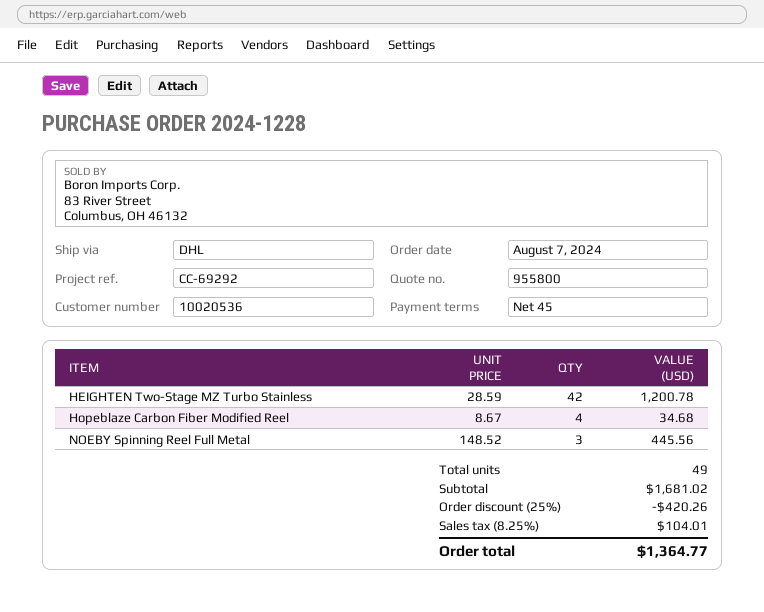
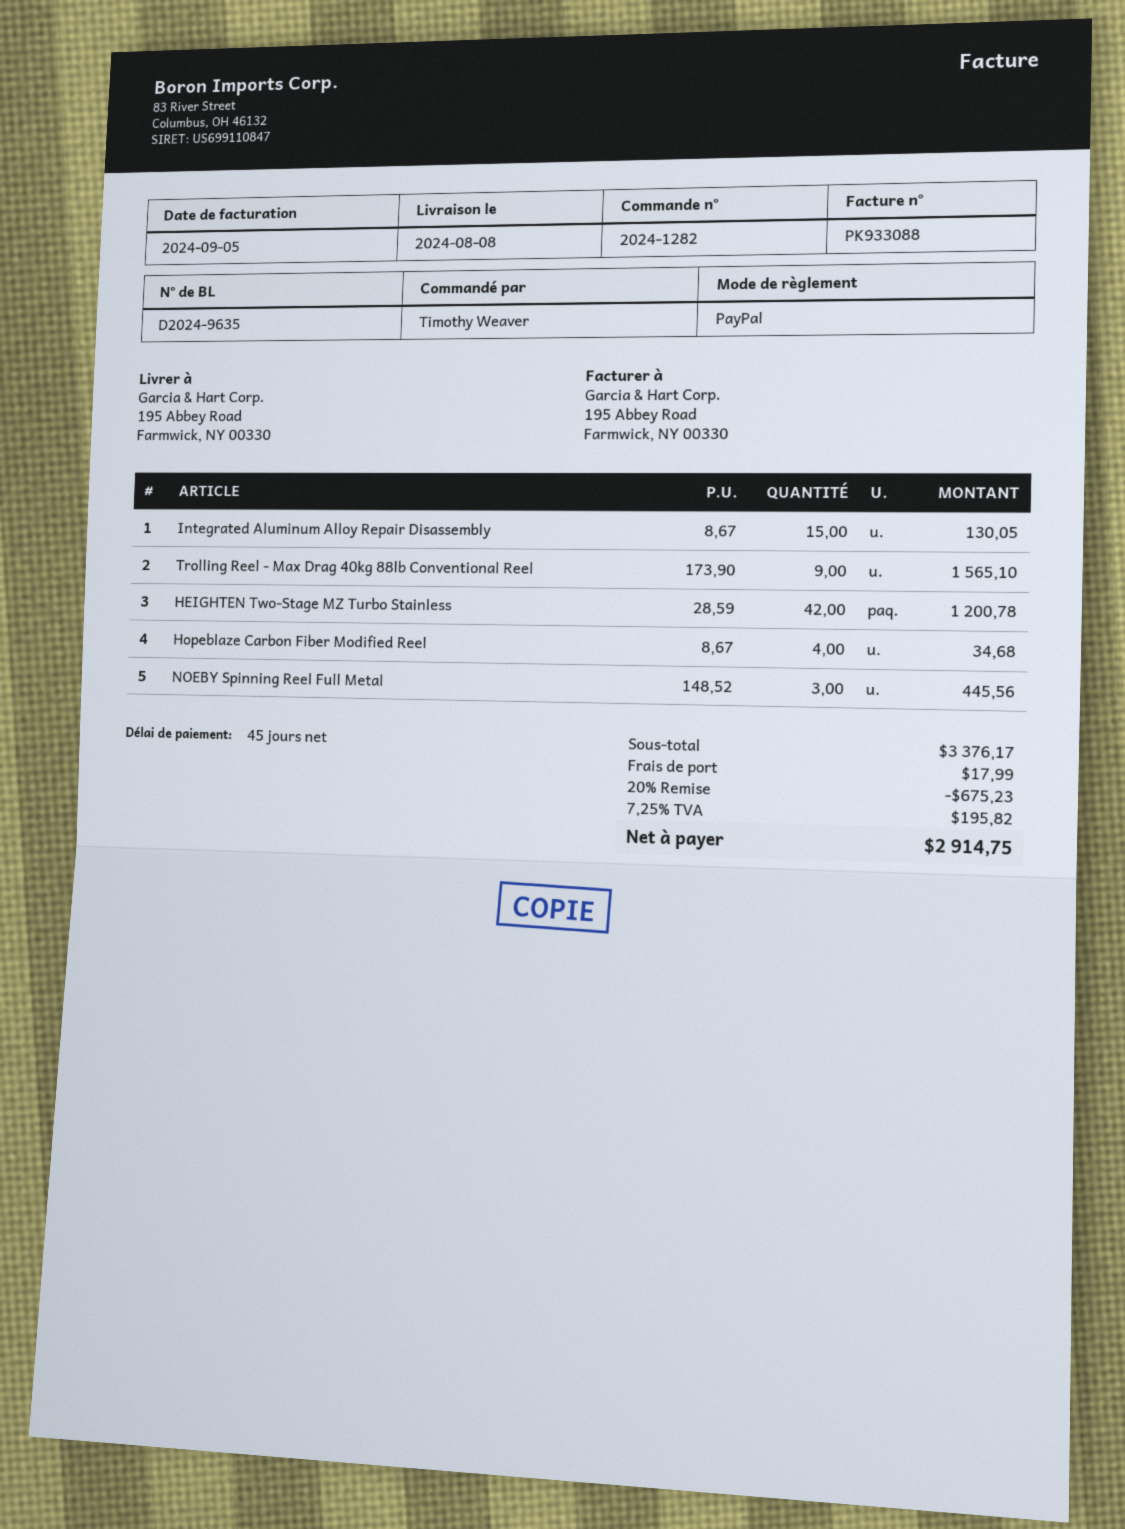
order number: 2024-1228 -> 2024-1282
Integrated Aluminum Alloy Repair Disassembly: none -> 15 x 8.67 = 130.05
Trolling Reel - Max Drag 40kg 88lb Conventional Reel: none -> 9 x 173.90 = 1565.10
subtotal: 1681.02 -> 3376.17
discount: 25% = 420.26 -> 20% = 675.23
shipping: none -> 17.99
tax: 8.25% = 104.01 -> 7.25% = 195.82
total: 1364.77 -> 2914.75

